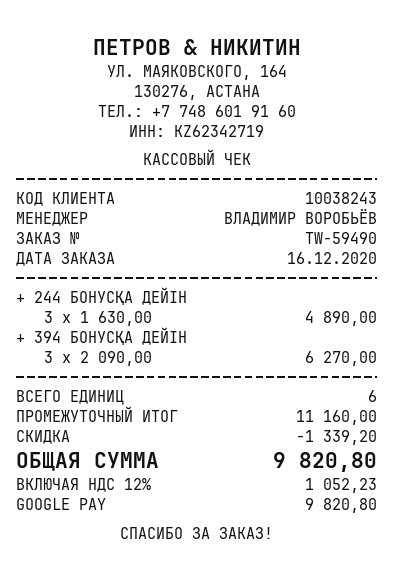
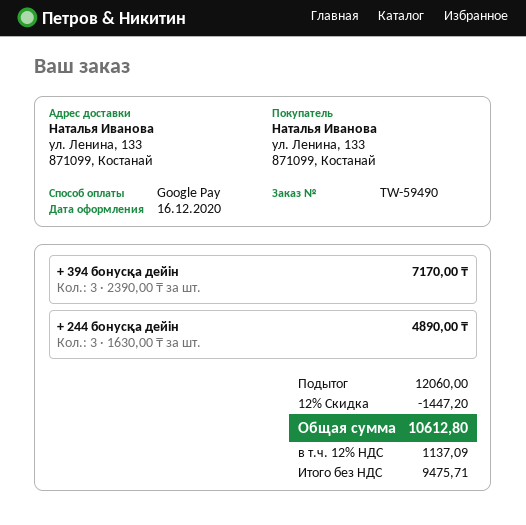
+ 394 БОНУСҚА ДЕЙІН: 3 x 2090.00 = 6270.00 -> 3 x 2390.00 = 7170.00
subtotal: 11160.00 -> 12060.00
discount: 1339.20 -> 1447.20
tax: 12% = 1052.23 -> 12% = 1137.09
total: 9820.80 -> 10612.80

